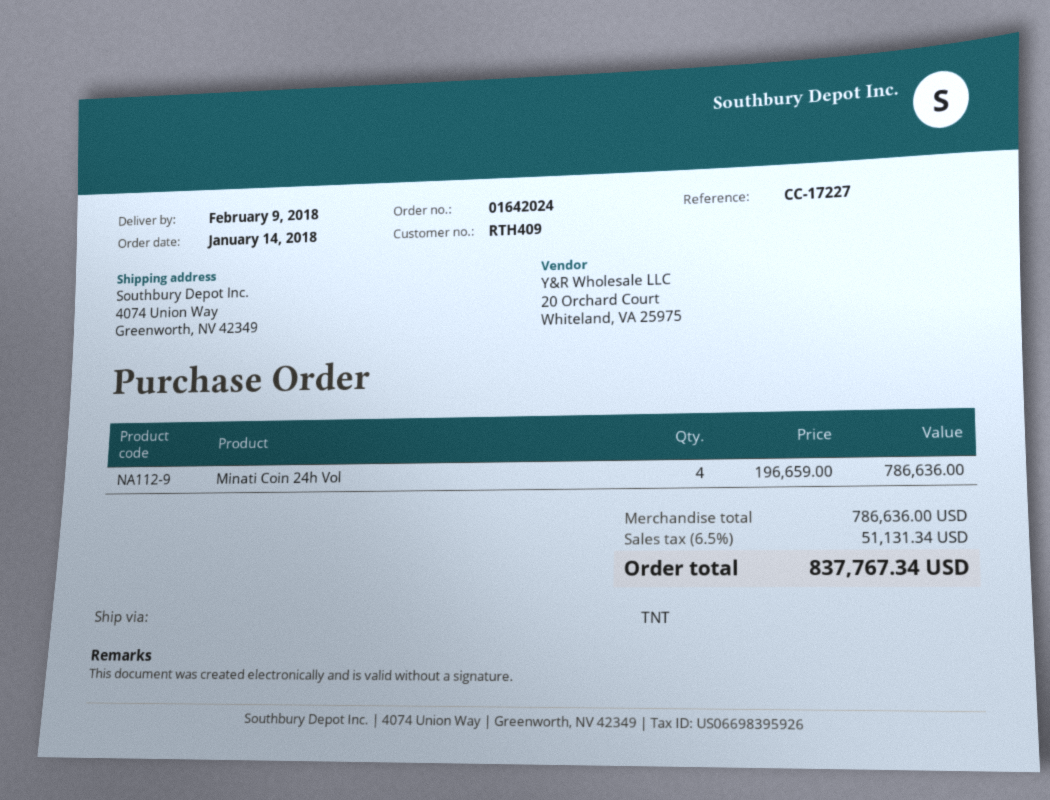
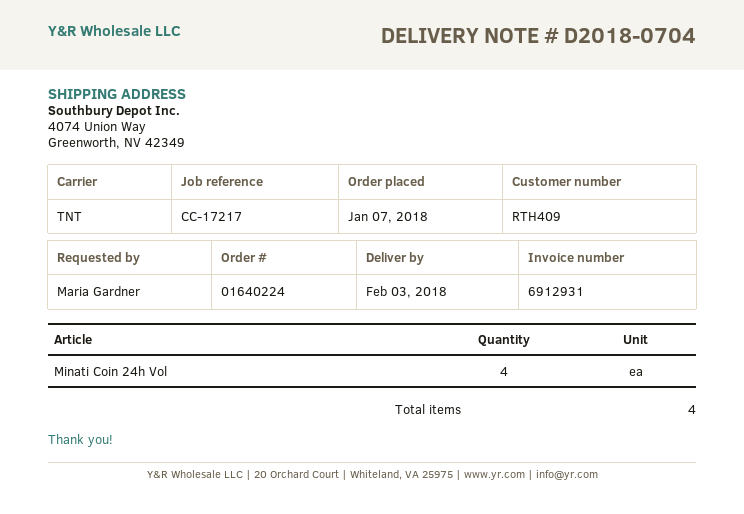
order number: 01642024 -> 01640224
order date: 2018-01-14 -> 2018-01-07
delivery date: 2018-02-09 -> 2018-02-03
reference: CC-17227 -> CC-17217

